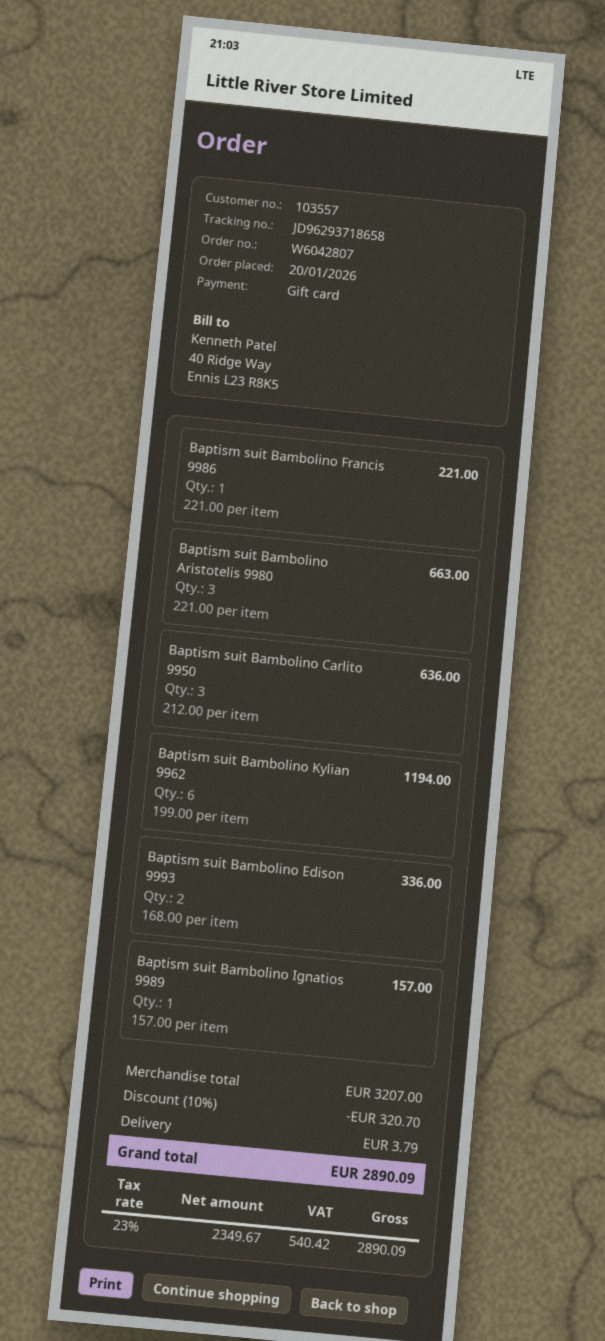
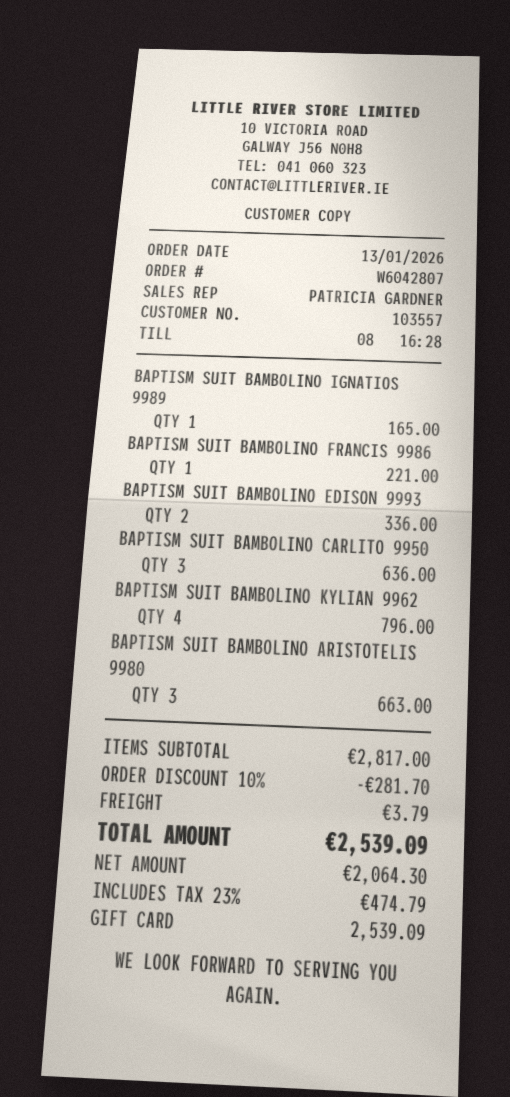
order date: 2026-01-20 -> 2026-01-13
Baptism suit Bambolino Kylian 9962: 6 for 1194.00 -> 4 for 796.00
Baptism suit Bambolino Ignatios 9989: 1 for 157.00 -> 1 for 165.00
subtotal: 3207.00 -> 2817.00
discount: 10% = 320.70 -> 10% = 281.70
net: 2349.67 -> 2064.30
tax: 23% = 540.42 -> 23% = 474.79
total: 2890.09 -> 2539.09

